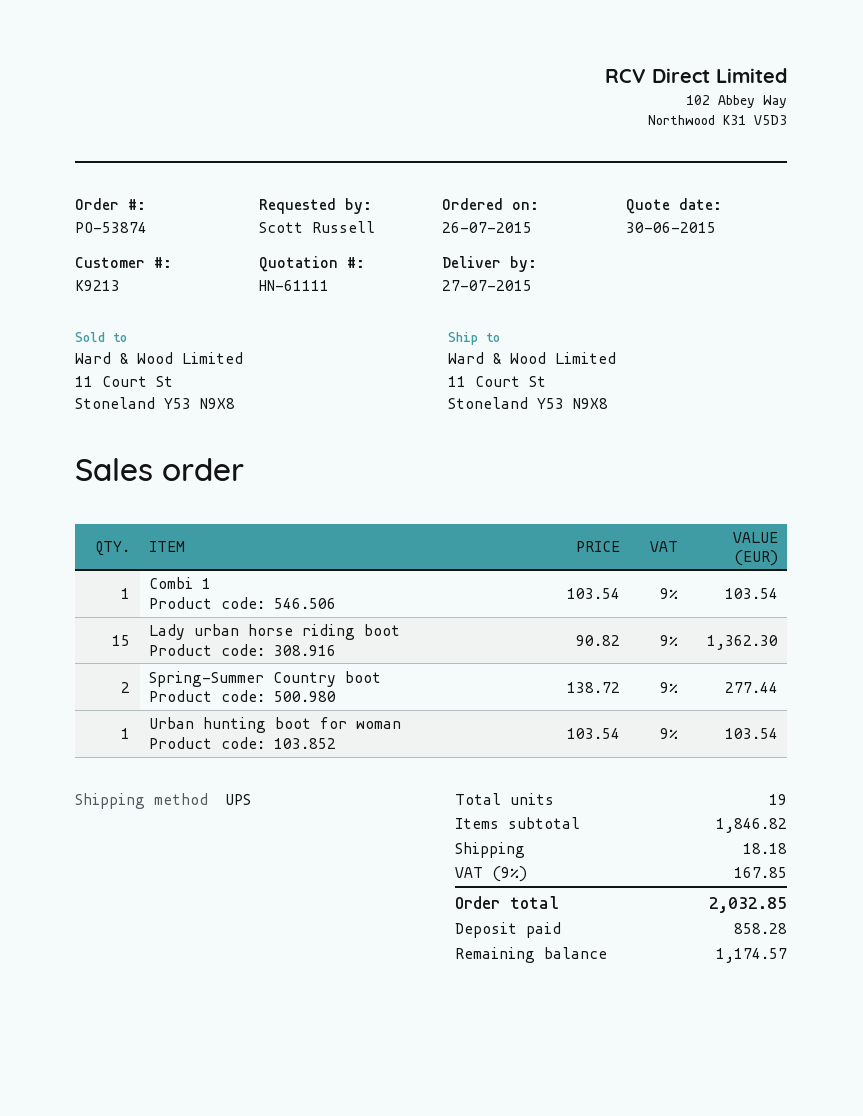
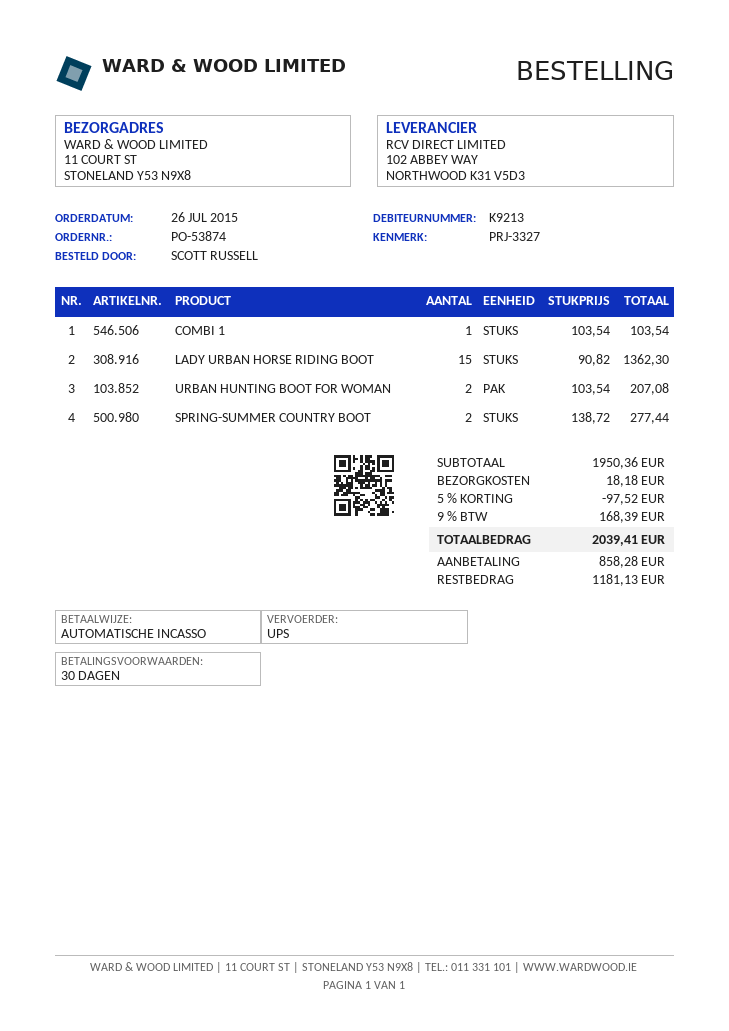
Urban hunting boot for woman: 1 x 103.54 = 103.54 -> 2 x 103.54 = 207.08
subtotal: 1846.82 -> 1950.36
discount: none -> 5% = 97.52
tax: 9% = 167.85 -> 9% = 168.39
total: 2032.85 -> 2039.41
balance: 1174.57 -> 1181.13

